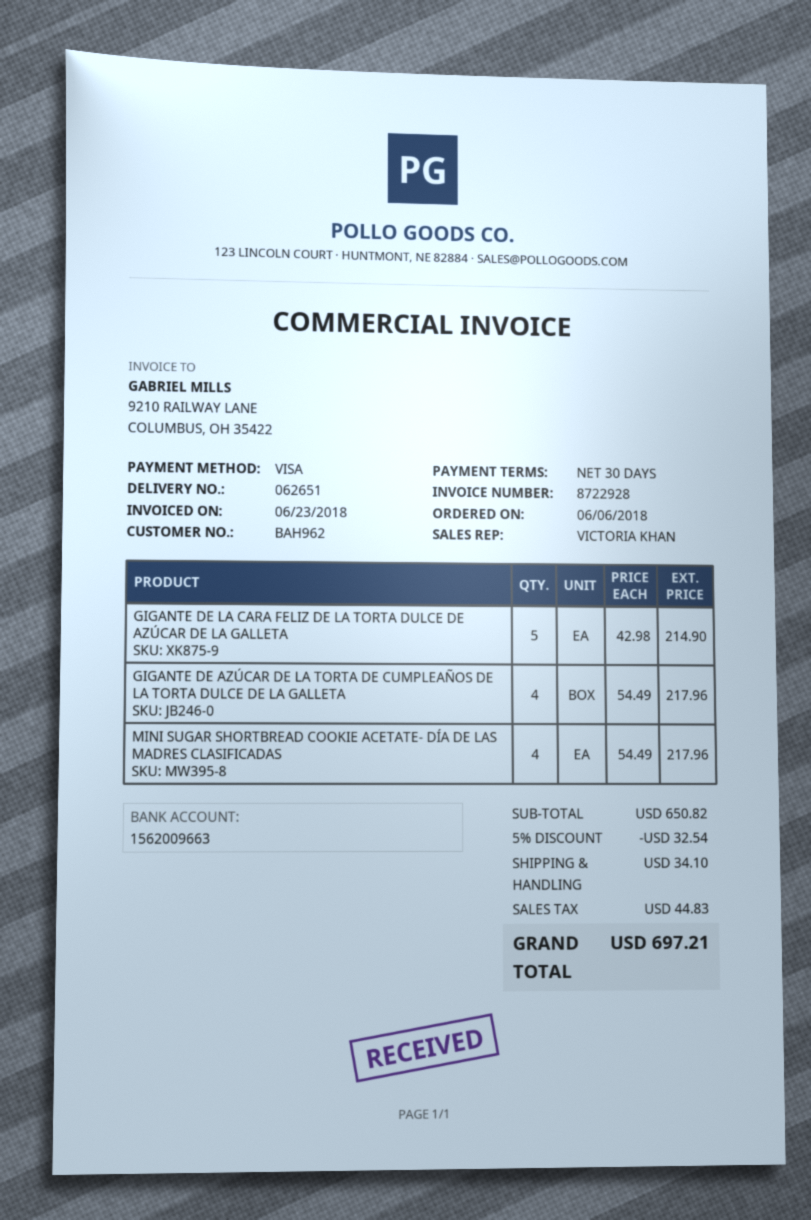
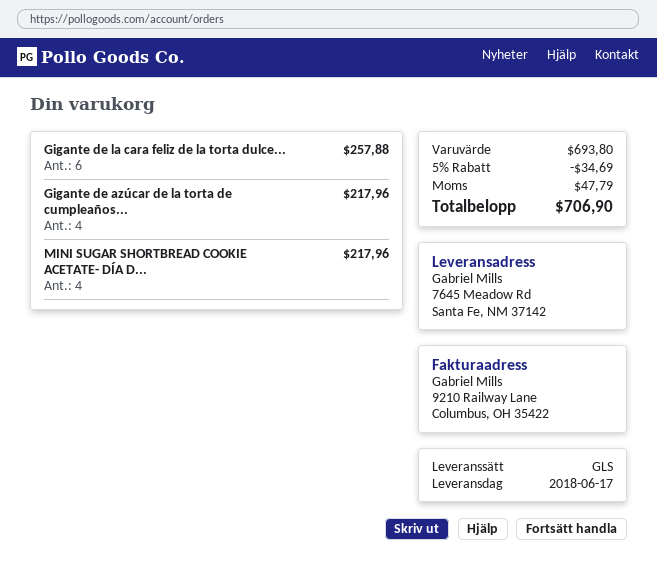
GIGANTE DE LA CARA FELIZ DE LA TORTA DULCE DE AZÚCAR DE LA GALLETA: 5 for 214.90 -> 6 for 257.88
subtotal: 650.82 -> 693.80
discount: 5% = 32.54 -> 5% = 34.69
shipping: 34.10 -> none
tax: 44.83 -> 47.79
total: 697.21 -> 706.90

